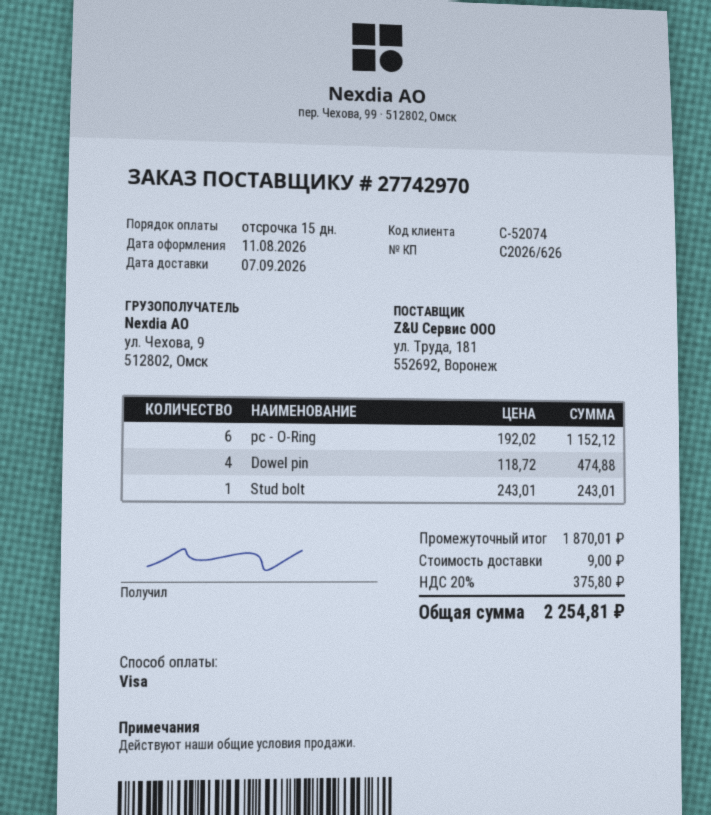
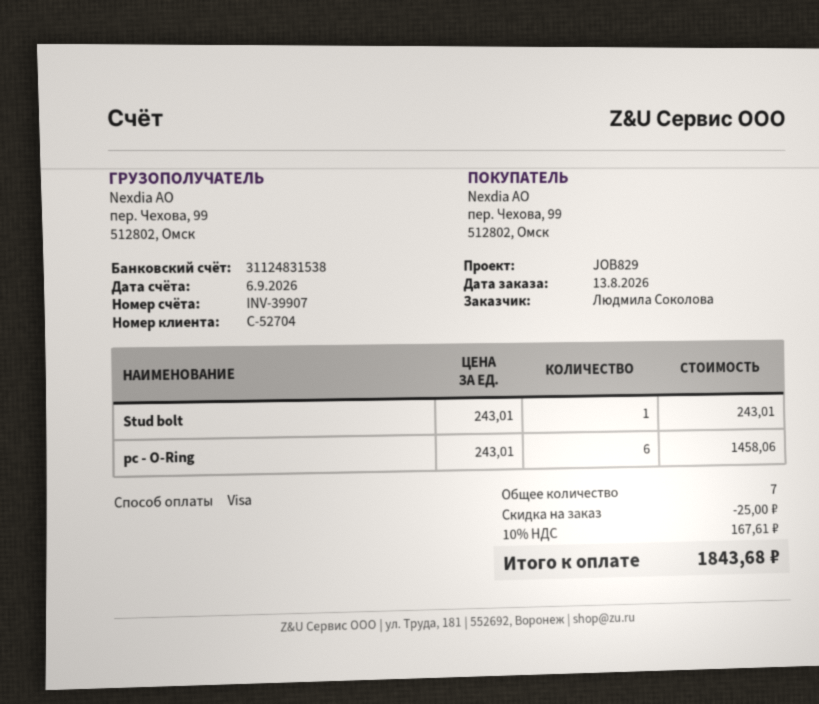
order date: 2026-08-11 -> 2026-08-13
customer number: C-52074 -> C-52704
ship to: ул. Чехова, 9, 512802, Омск -> пер. Чехова, 99, 512802, Омск
pc - O-Ring: 6 x 192.02 = 1152.12 -> 6 x 243.01 = 1458.06
Dowel pin: 4 x 118.72 = 474.88 -> none
discount: none -> 25.00
shipping: 9.00 -> none
tax: 20% = 375.80 -> 10% = 167.61
total: 2254.81 -> 1843.68

